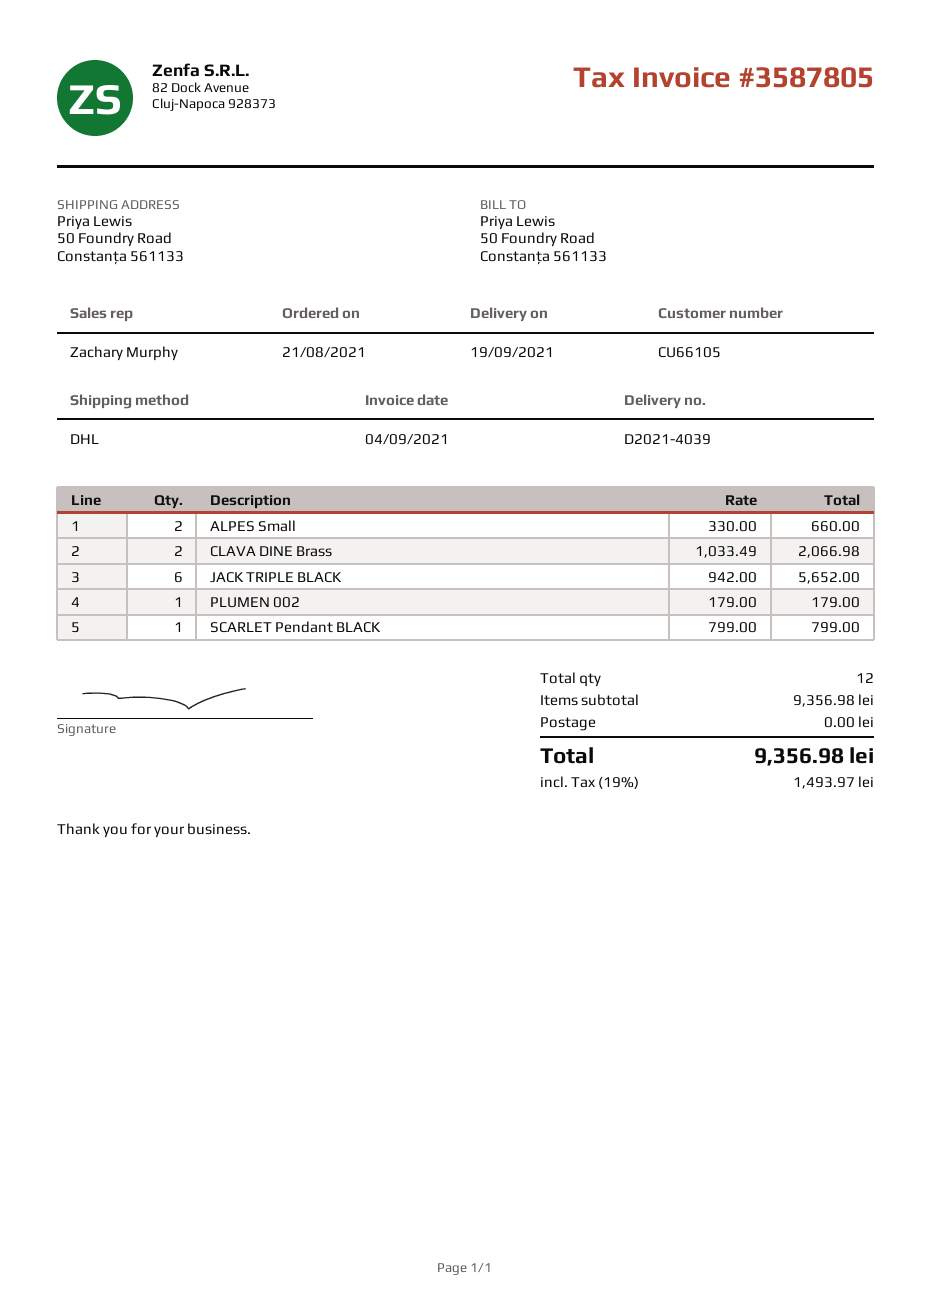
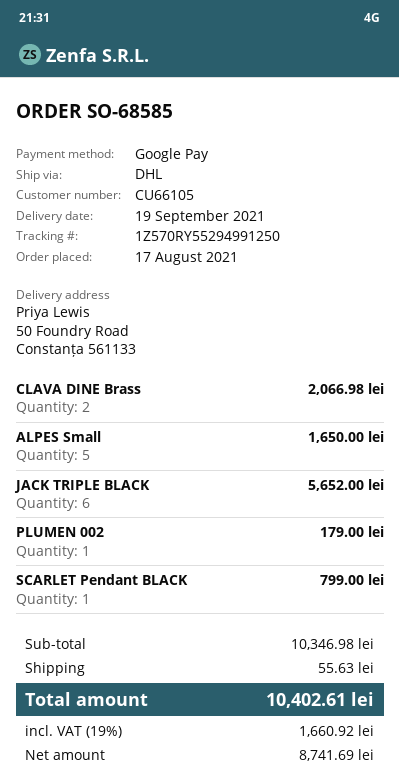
order date: 2021-08-21 -> 2021-08-17
ALPES Small: 2 for 660.00 -> 5 for 1650.00
subtotal: 9356.98 -> 10346.98
shipping: 0.00 -> 55.63
tax: 19% = 1493.97 -> 19% = 1660.92
total: 9356.98 -> 10402.61

